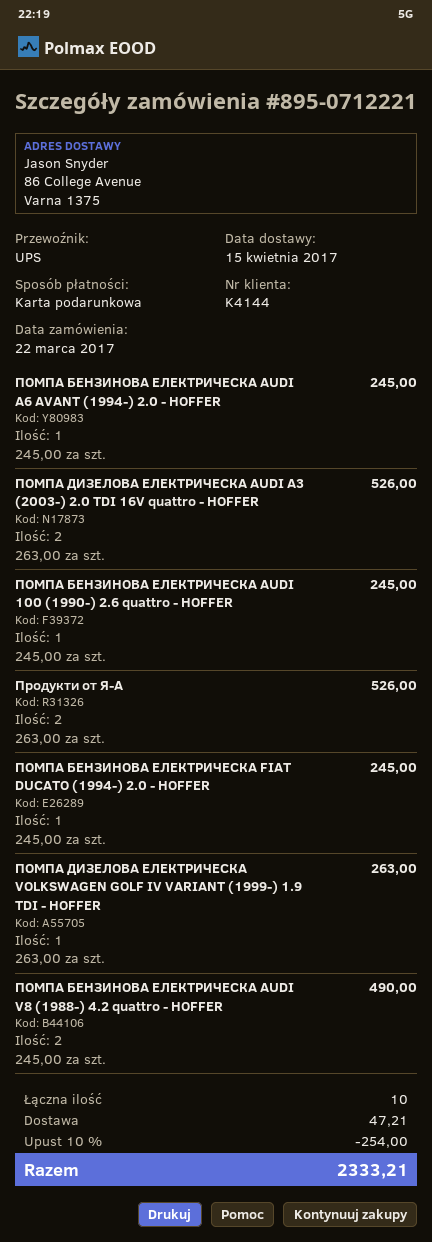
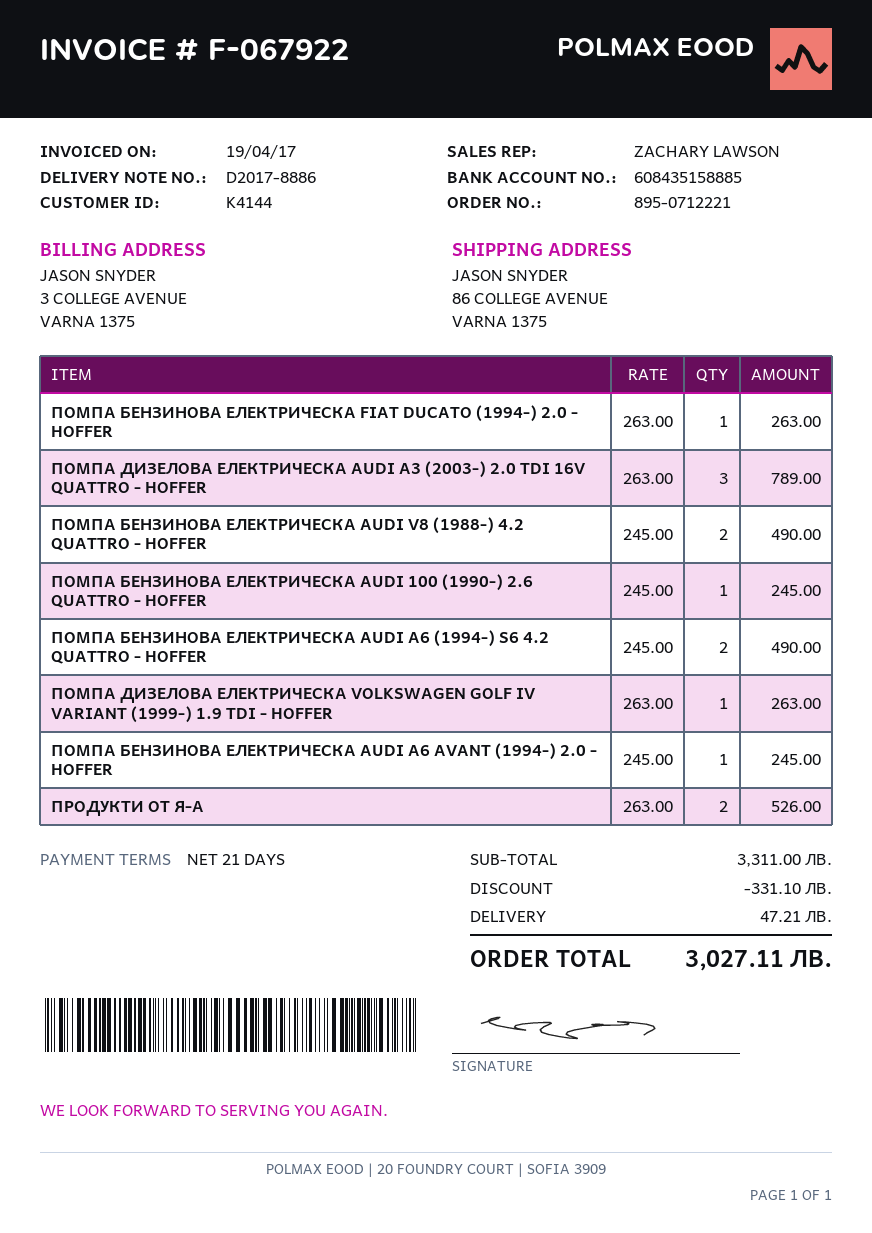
ПОМПА ДИЗЕЛОВА ЕЛЕКТРИЧЕСКА AUDI A3 (2003-) 2.0 TDI 16V quattro - HOFFER: 2 x 263.00 = 526.00 -> 3 x 263.00 = 789.00
ПОМПА БЕНЗИНОВА ЕЛЕКТРИЧЕСКА FIAT DUCATO (1994-) 2.0 - HOFFER: 1 x 245.00 = 245.00 -> 1 x 263.00 = 263.00
ПОМПА БЕНЗИНОВА ЕЛЕКТРИЧЕСКА AUDI A6 (1994-) S6 4.2 QUATTRO - HOFFER: none -> 2 x 245.00 = 490.00
discount: 254.00 -> 331.10
total: 2333.21 -> 3027.11

